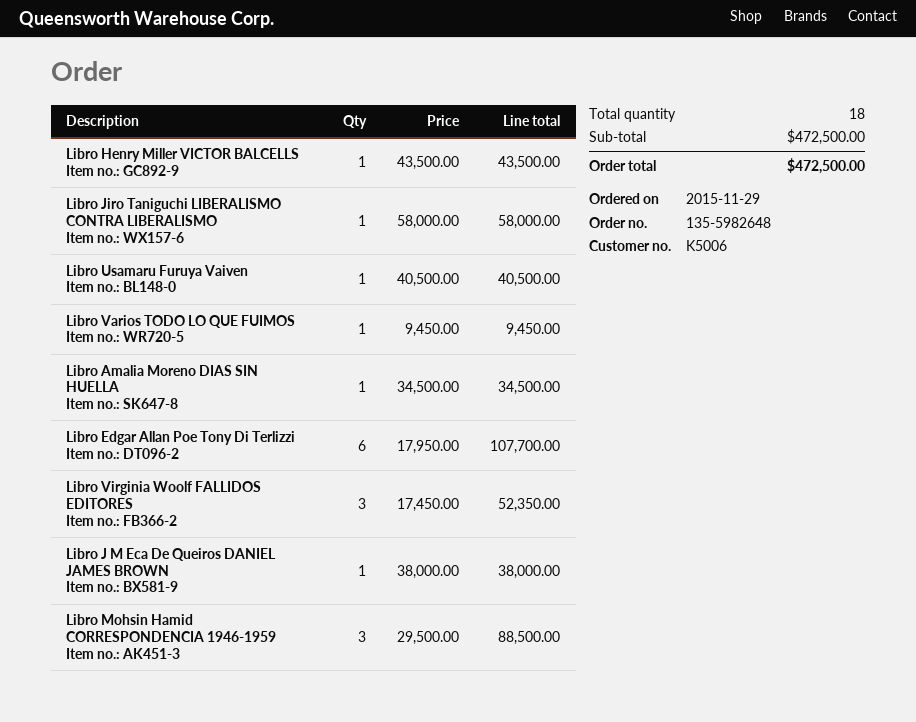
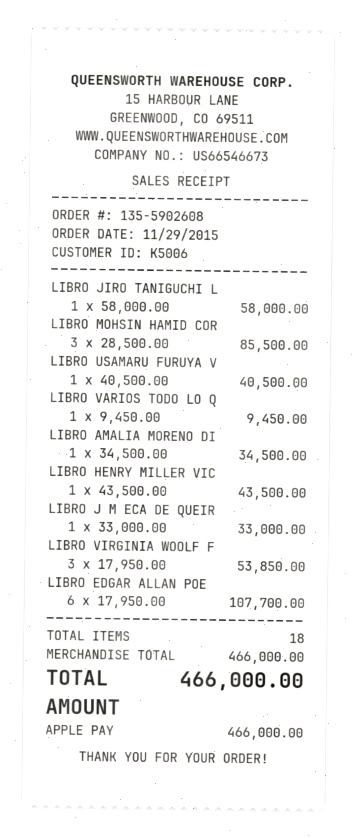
order number: 135-5982648 -> 135-5902608
Libro Virginia Woolf FALLIDOS EDITORES: 3 x 17450.00 = 52350.00 -> 3 x 17950.00 = 53850.00
Libro J M Eca De Queiros DANIEL JAMES BROWN: 1 x 38000.00 = 38000.00 -> 1 x 33000.00 = 33000.00
Libro Mohsin Hamid CORRESPONDENCIA 1946-1959: 3 x 29500.00 = 88500.00 -> 3 x 28500.00 = 85500.00
subtotal: 472500.00 -> 466000.00
total: 472500.00 -> 466000.00

